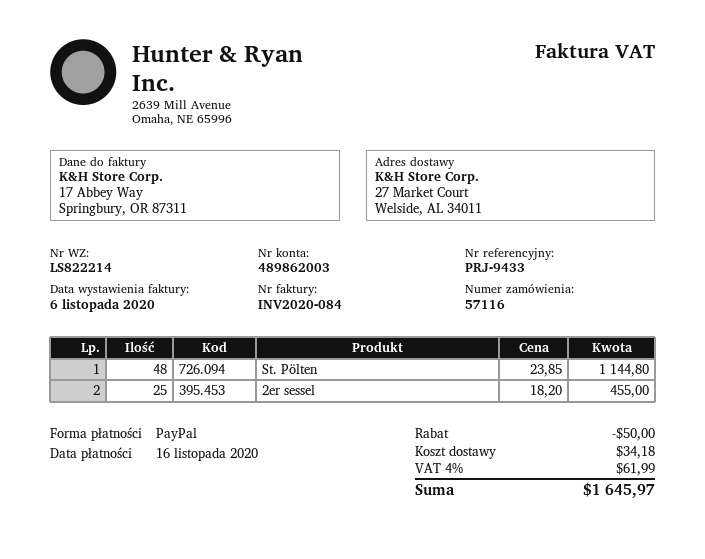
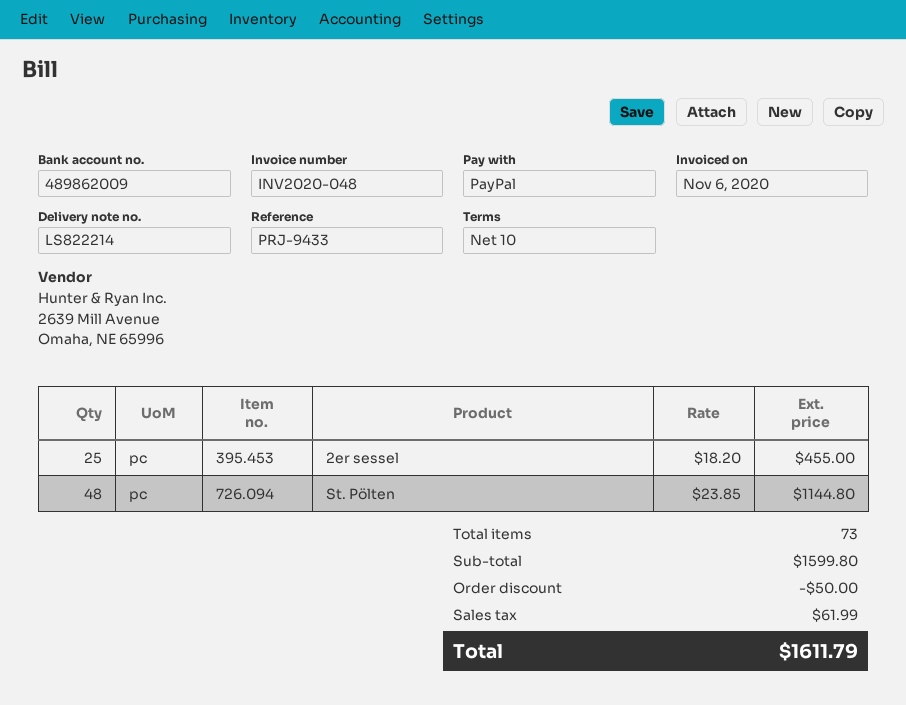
invoice number: INV2020-084 -> INV2020-048
bank account: 489862003 -> 489862009
shipping: 34.18 -> none
total: 1645.97 -> 1611.79

